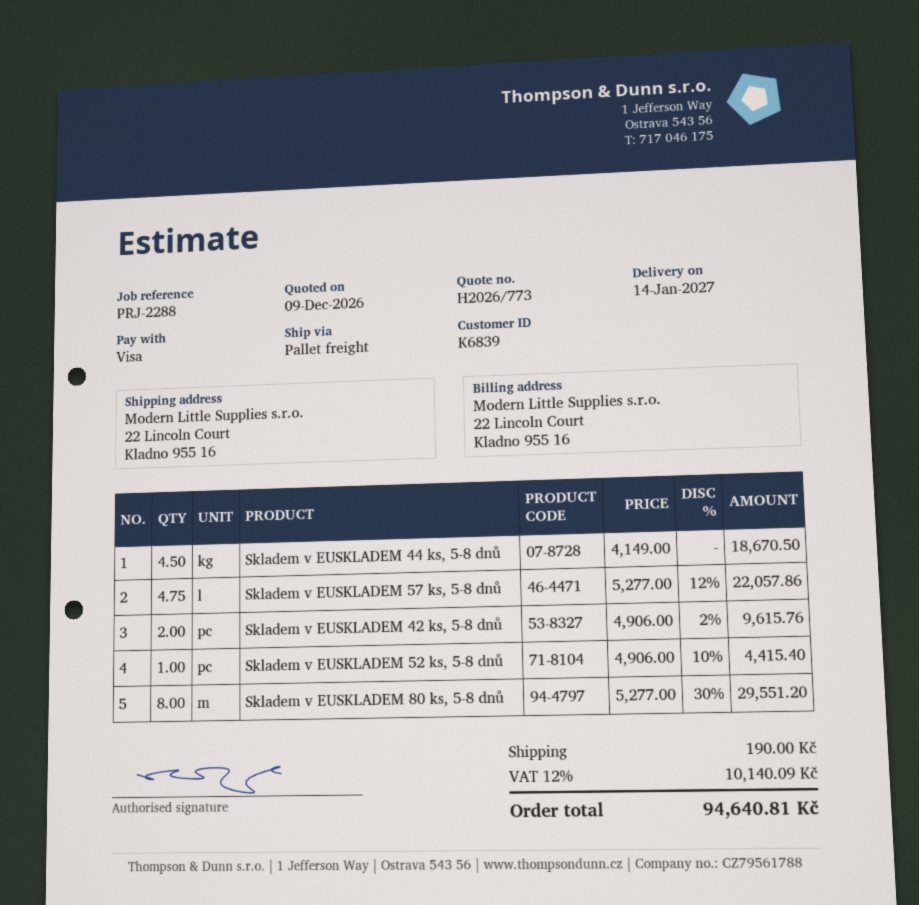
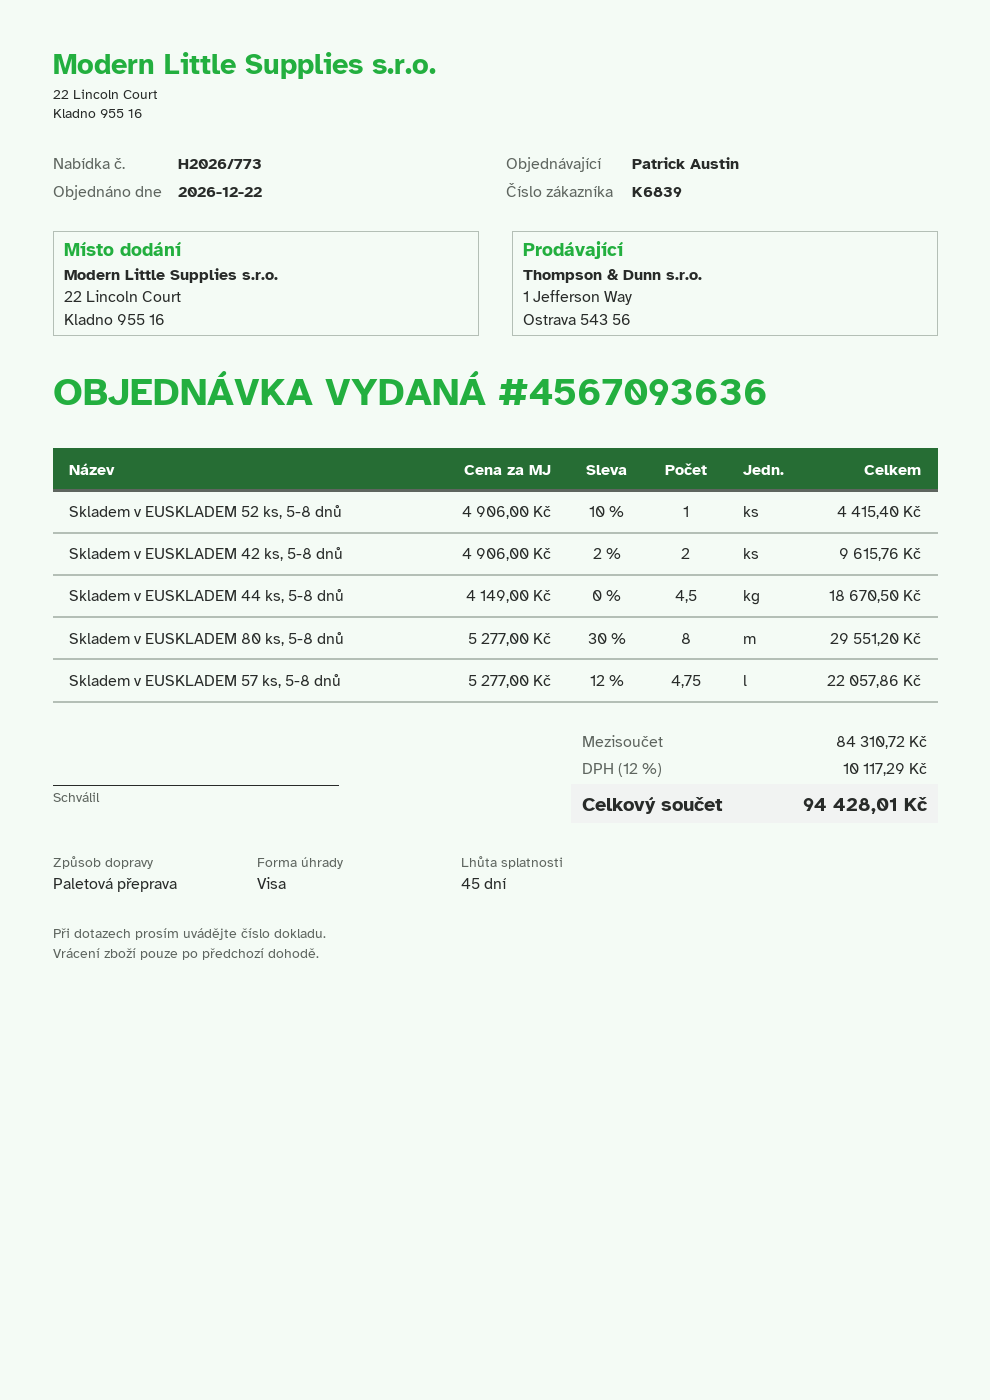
shipping: 190.00 -> none
tax: 12% = 10140.09 -> 12% = 10117.29
total: 94640.81 -> 94428.01

